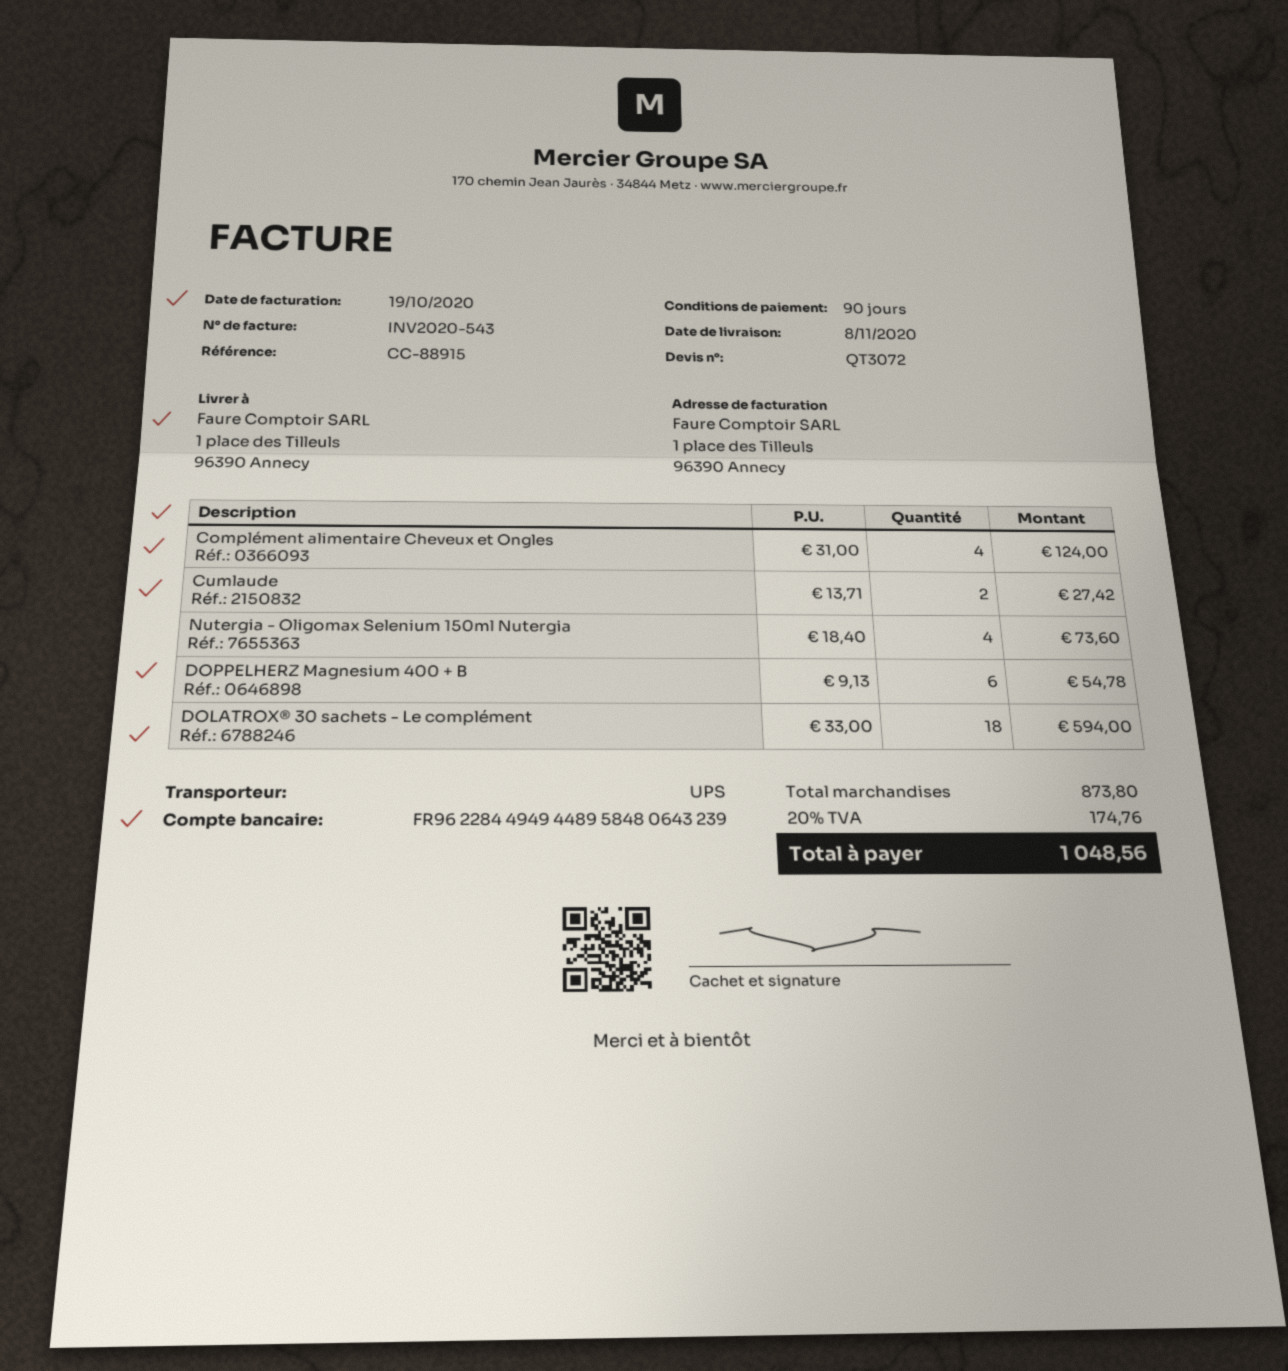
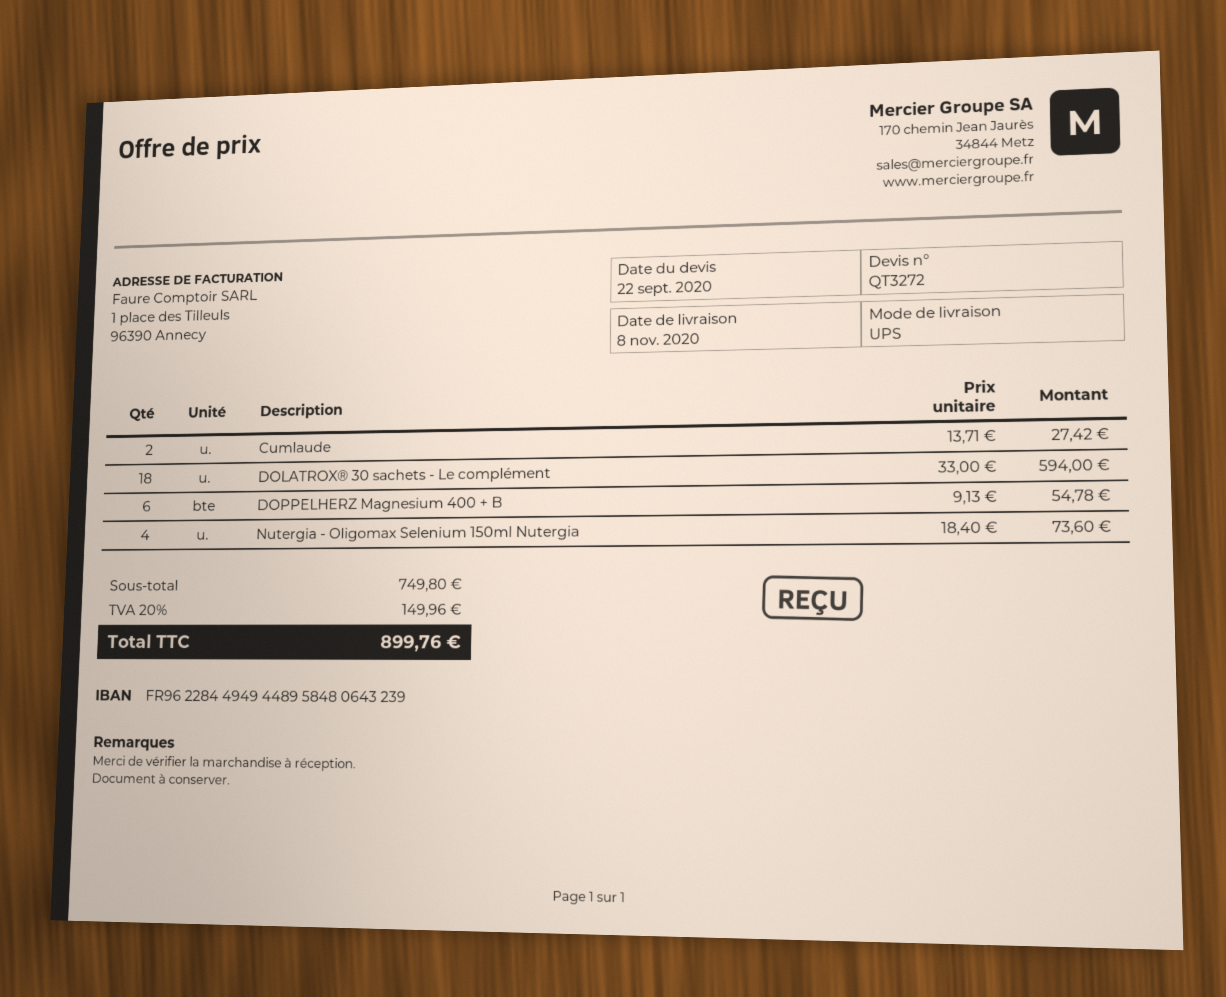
quote number: QT3072 -> QT3272
Complément alimentaire Cheveux et Ongles: 4 x 31.00 = 124.00 -> none
subtotal: 873.80 -> 749.80
tax: 20% = 174.76 -> 20% = 149.96
total: 1048.56 -> 899.76

